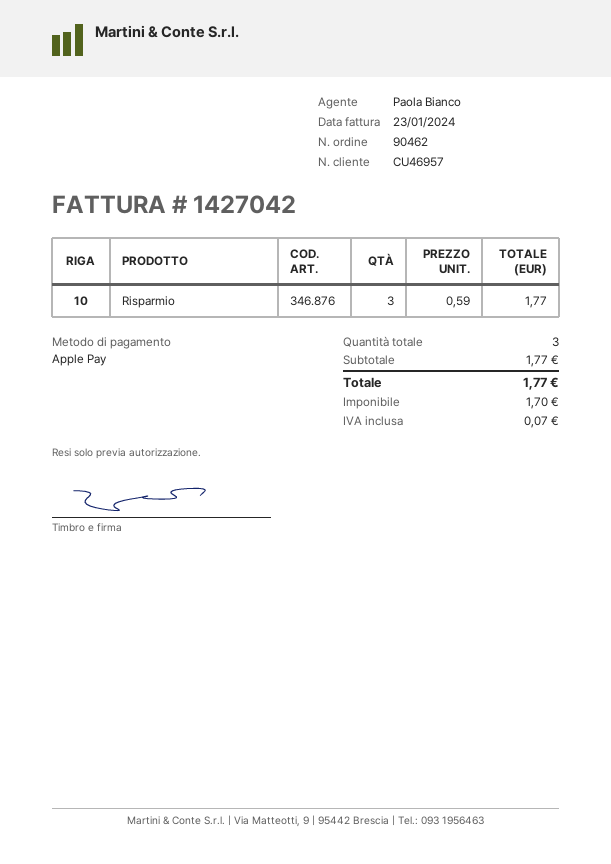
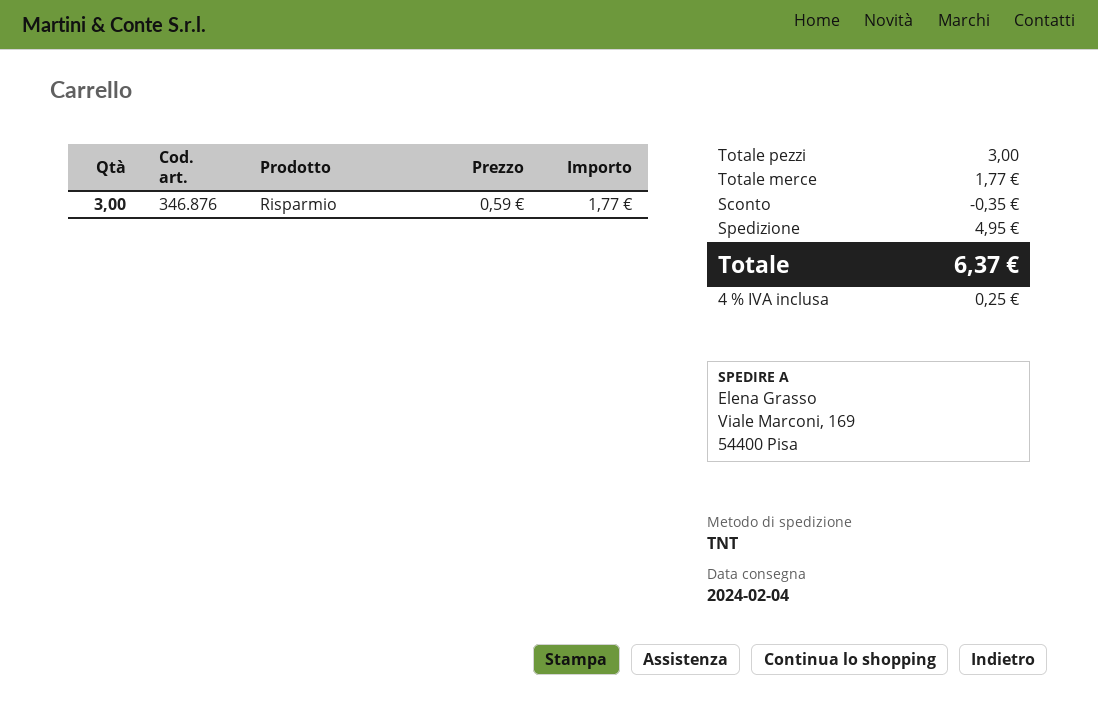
discount: none -> 0.35
shipping: none -> 4.95
tax: 0.07 -> 0.25
total: 1.77 -> 6.37

